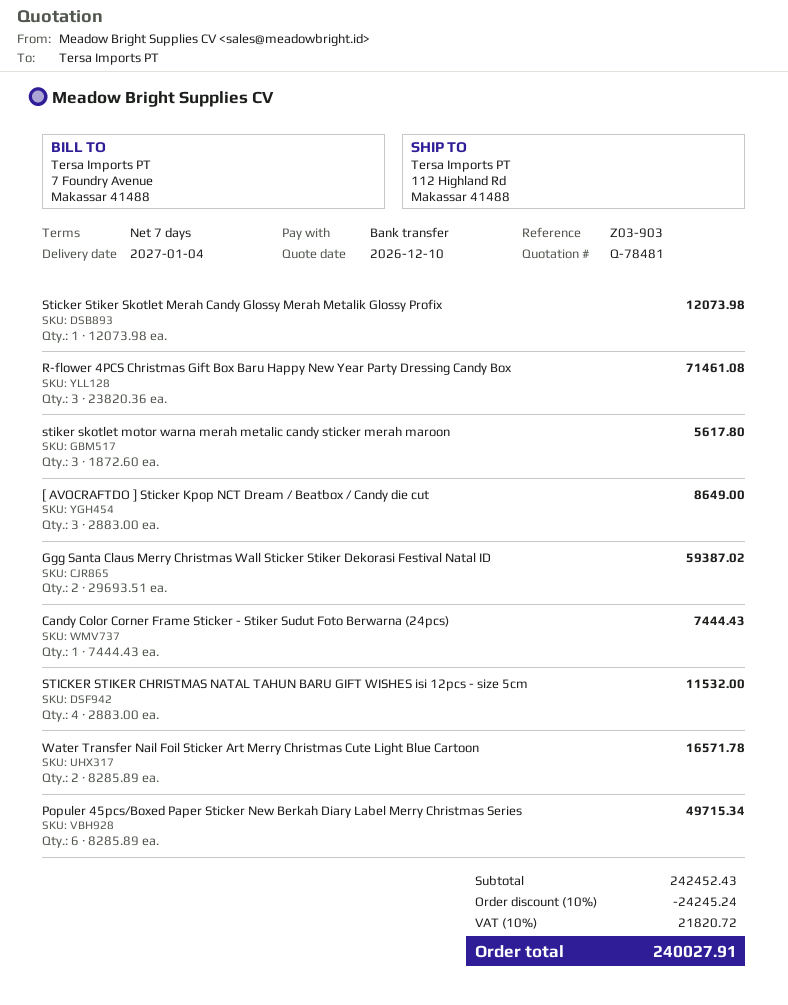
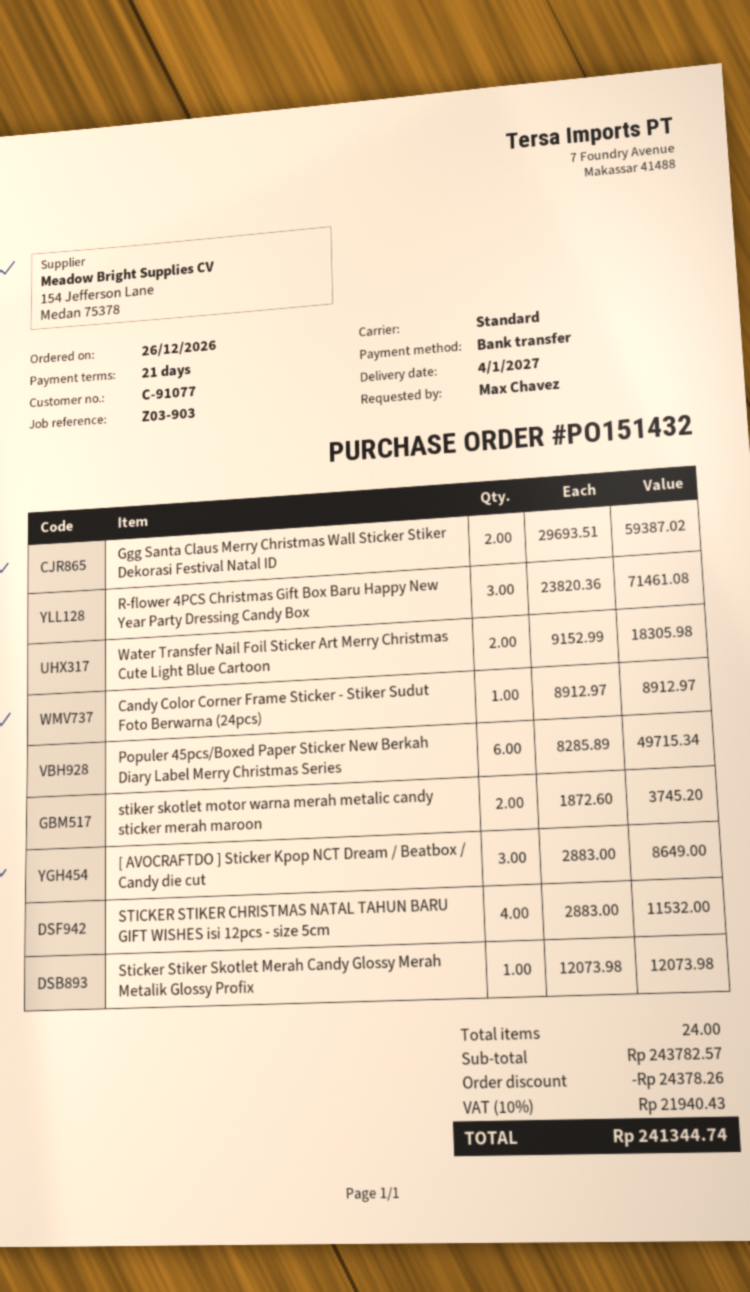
payment terms: 7 days -> 21 days
stiker skotlet motor warna merah metalic candy sticker merah maroon: 3 x 1872.60 = 5617.80 -> 2 x 1872.60 = 3745.20
Candy Color Corner Frame Sticker - Stiker Sudut Foto Berwarna (24pcs): 1 x 7444.43 = 7444.43 -> 1 x 8912.97 = 8912.97
Water Transfer Nail Foil Sticker Art Merry Christmas Cute Light Blue Cartoon: 2 x 8285.89 = 16571.78 -> 2 x 9152.99 = 18305.98
subtotal: 242452.43 -> 243782.57
discount: 24245.24 -> 24378.26
tax: 10% = 21820.72 -> 10% = 21940.43
total: 240027.91 -> 241344.74

